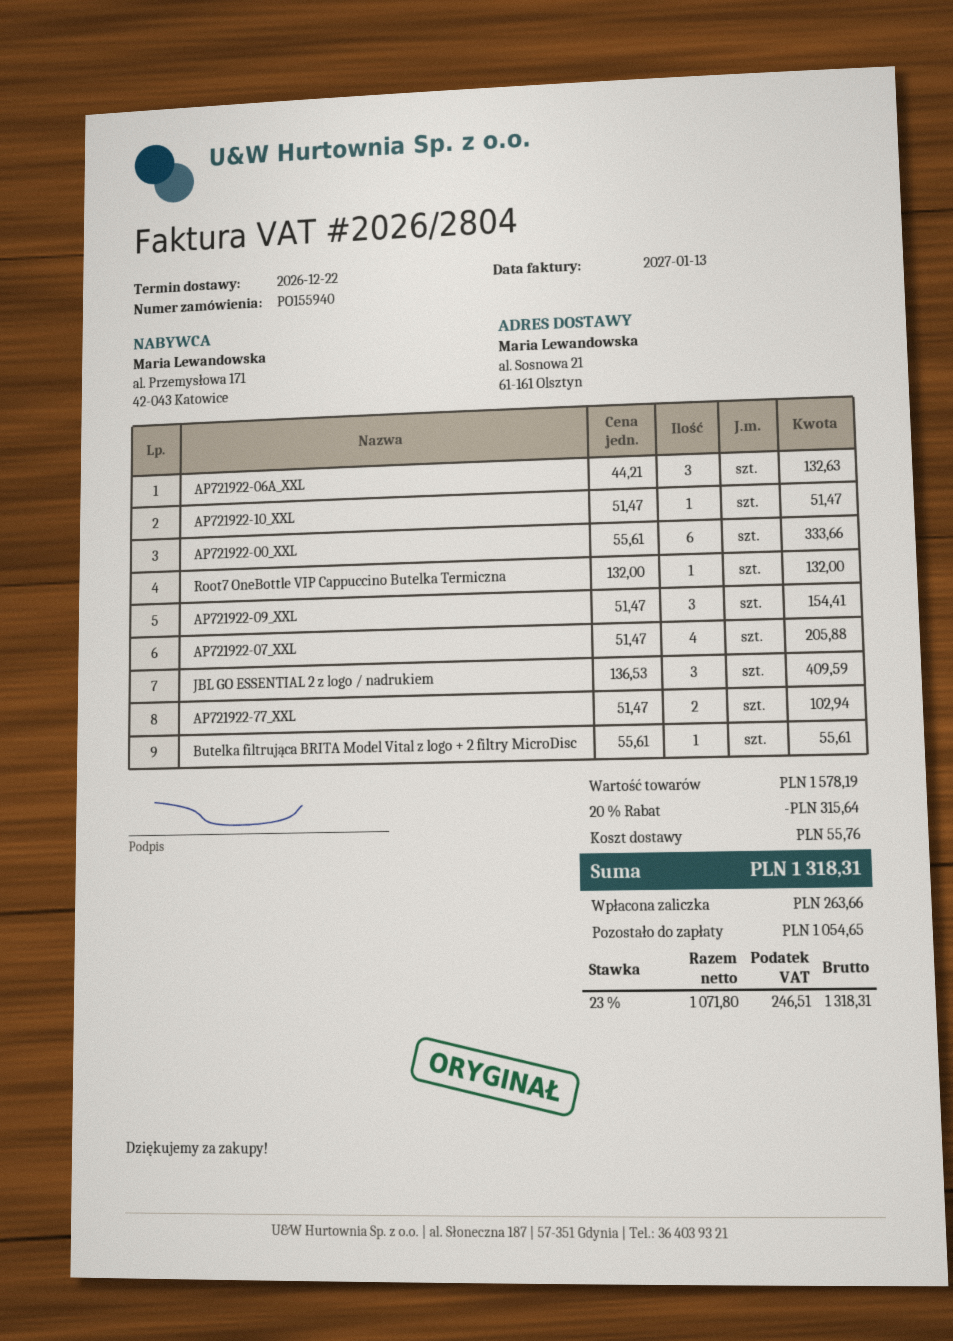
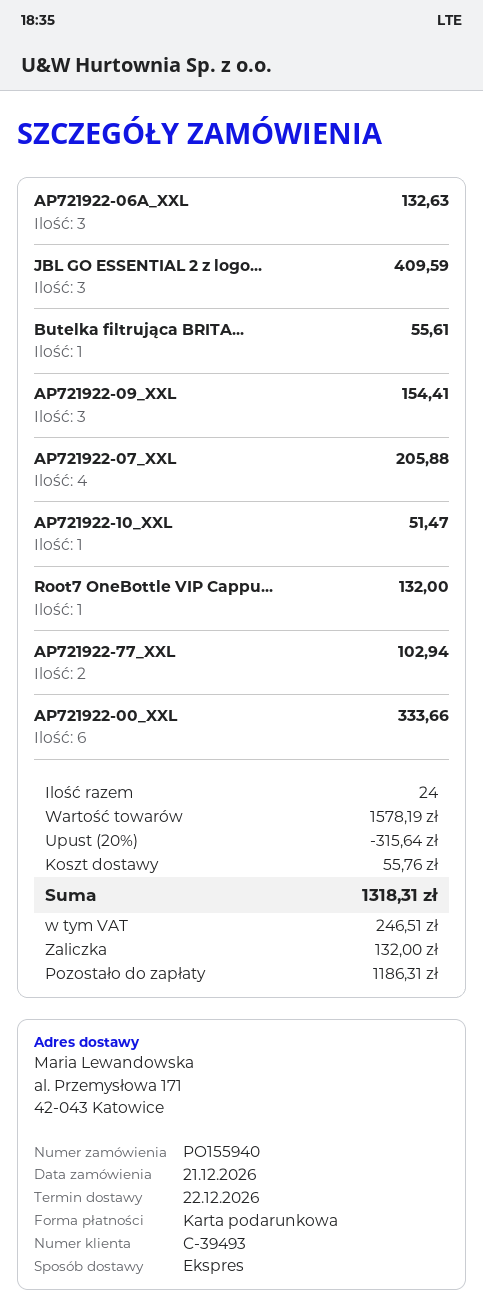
ship to: al. Sosnowa 21, 61-161 Olsztyn -> al. Przemysłowa 171, 42-043 Katowice
deposit: 263.66 -> 132.00
balance: 1054.65 -> 1186.31

